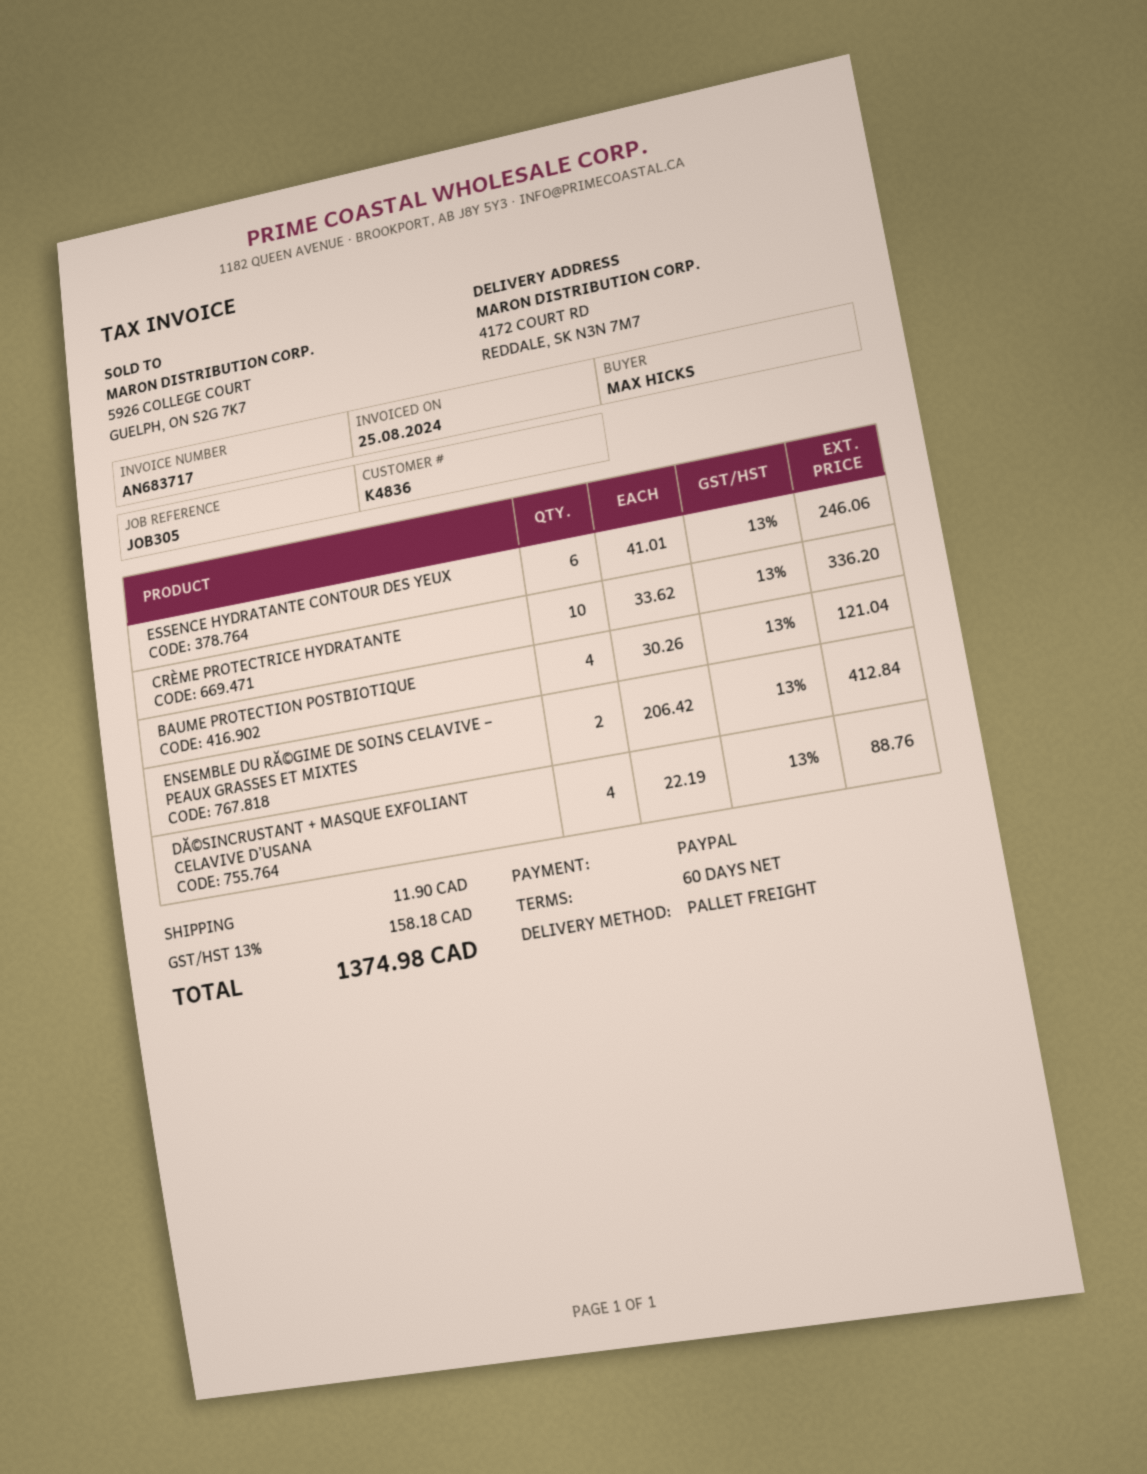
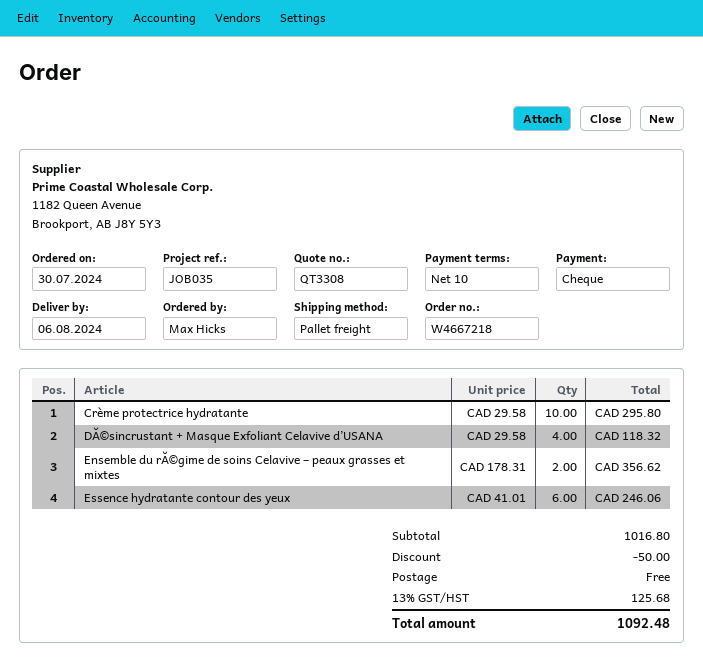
payment terms: 60 days -> 10 days
reference: JOB305 -> JOB035
payment method: PayPal -> cheque
CRÈME PROTECTRICE HYDRATANTE: 10 x 33.62 = 336.20 -> 10 x 29.58 = 295.80
BAUME PROTECTION POSTBIOTIQUE: 4 x 30.26 = 121.04 -> none
ENSEMBLE DU RĂ©GIME DE SOINS CELAVIVE – PEAUX GRASSES ET MIXTES: 2 x 206.42 = 412.84 -> 2 x 178.31 = 356.62
DĂ©SINCRUSTANT + MASQUE EXFOLIANT CELAVIVE D’USANA: 4 x 22.19 = 88.76 -> 4 x 29.58 = 118.32
discount: none -> 50.00
shipping: 11.90 -> 0.00
tax: 13% = 158.18 -> 13% = 125.68
total: 1374.98 -> 1092.48

